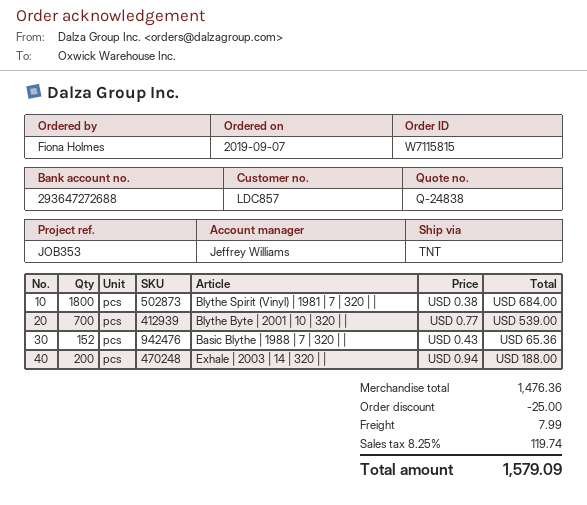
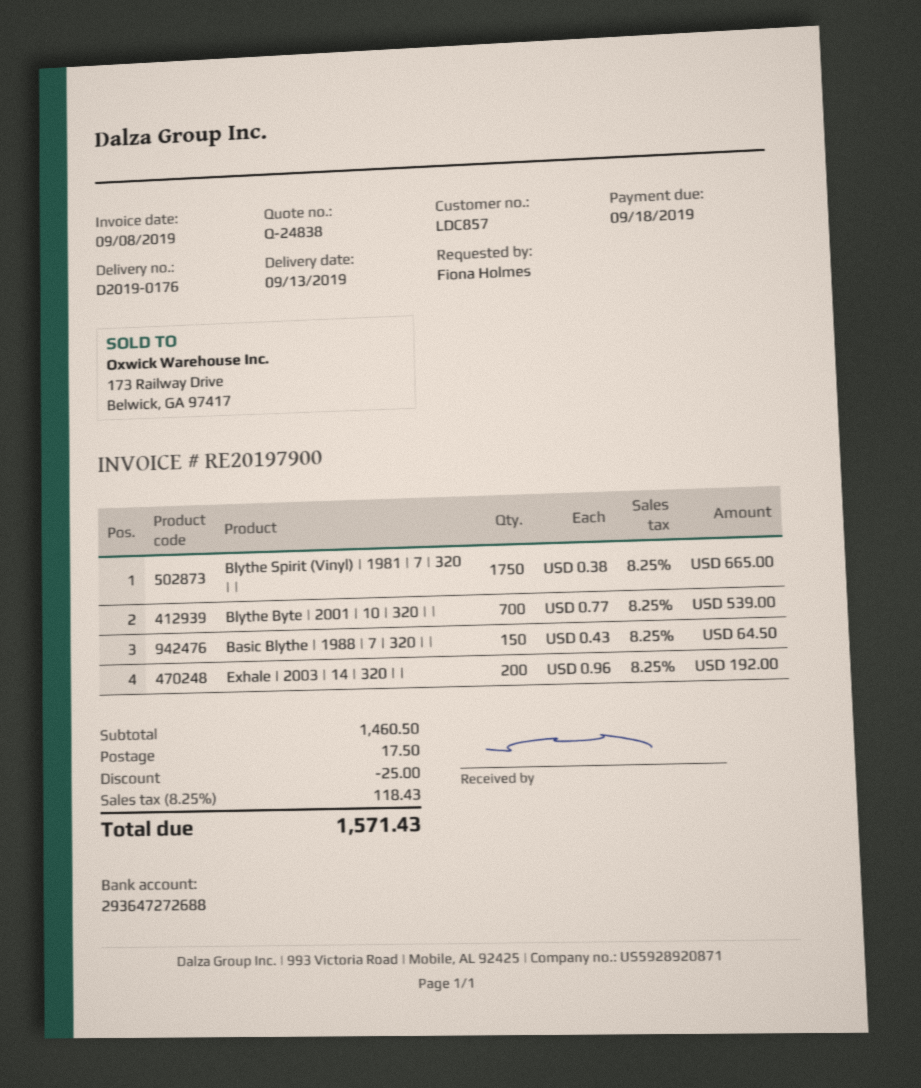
Blythe Spirit (Vinyl) | 1981 | 7 | 320 | |: 1800 x 0.38 = 684.00 -> 1750 x 0.38 = 665.00
Basic Blythe | 1988 | 7 | 320 | |: 152 x 0.43 = 65.36 -> 150 x 0.43 = 64.50
Exhale | 2003 | 14 | 320 | |: 200 x 0.94 = 188.00 -> 200 x 0.96 = 192.00
subtotal: 1476.36 -> 1460.50
shipping: 7.99 -> 17.50
tax: 8.25% = 119.74 -> 8.25% = 118.43
total: 1579.09 -> 1571.43

